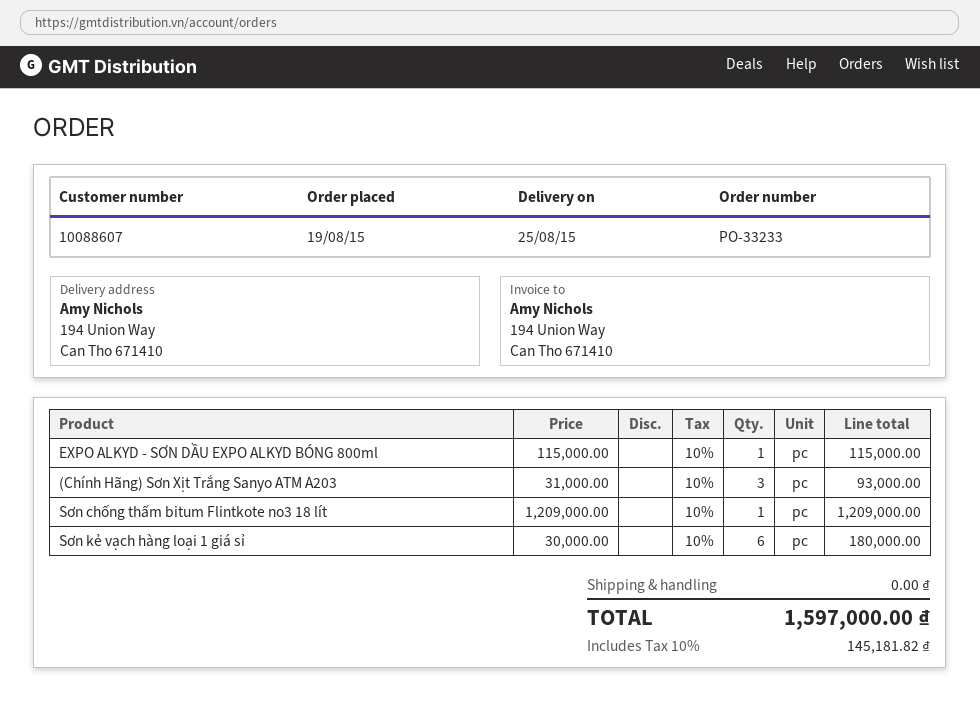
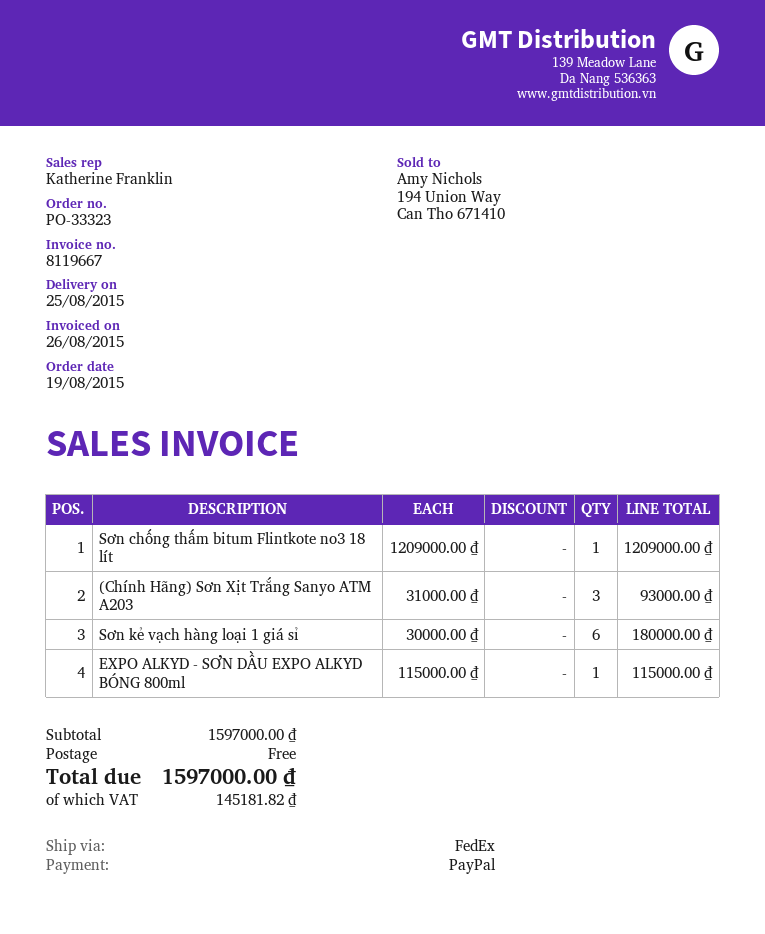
order number: PO-33233 -> PO-33323

